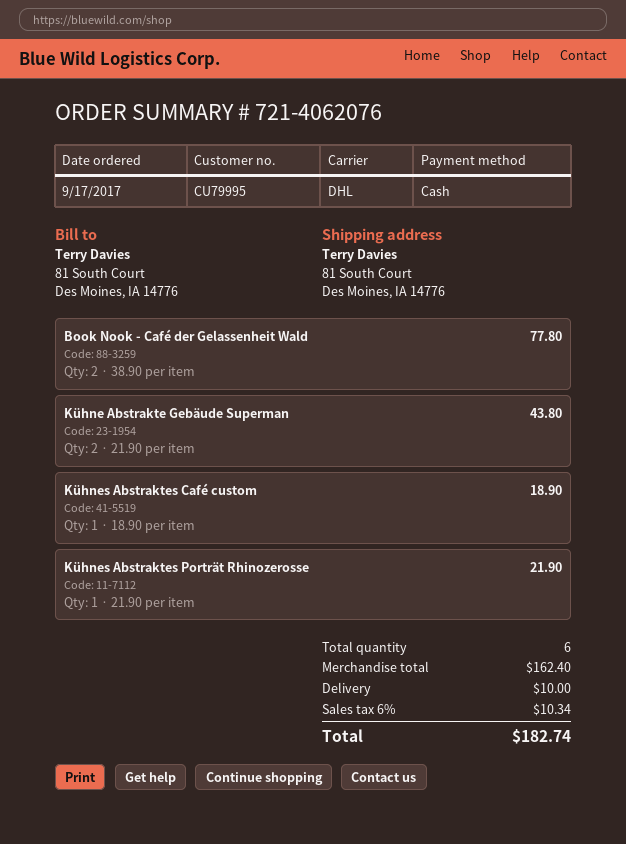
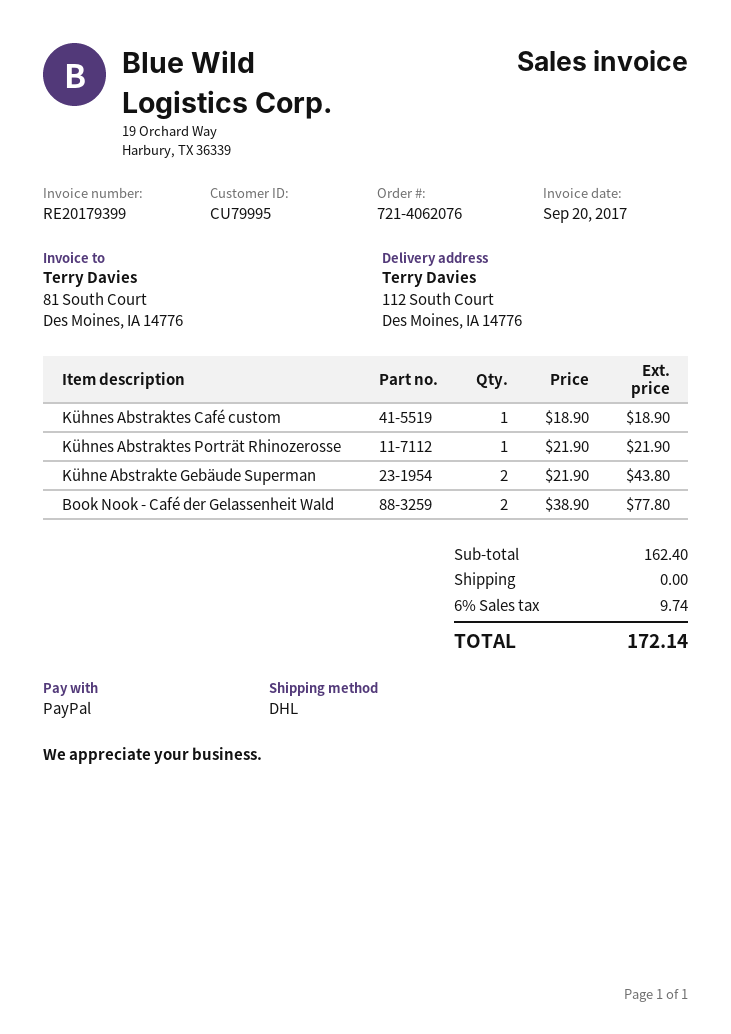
payment method: cash -> PayPal
ship to: 81 South Court, Des Moines, IA 14776 -> 112 South Court, Des Moines, IA 14776
shipping: 10.00 -> 0.00
tax: 6% = 10.34 -> 6% = 9.74
total: 182.74 -> 172.14

